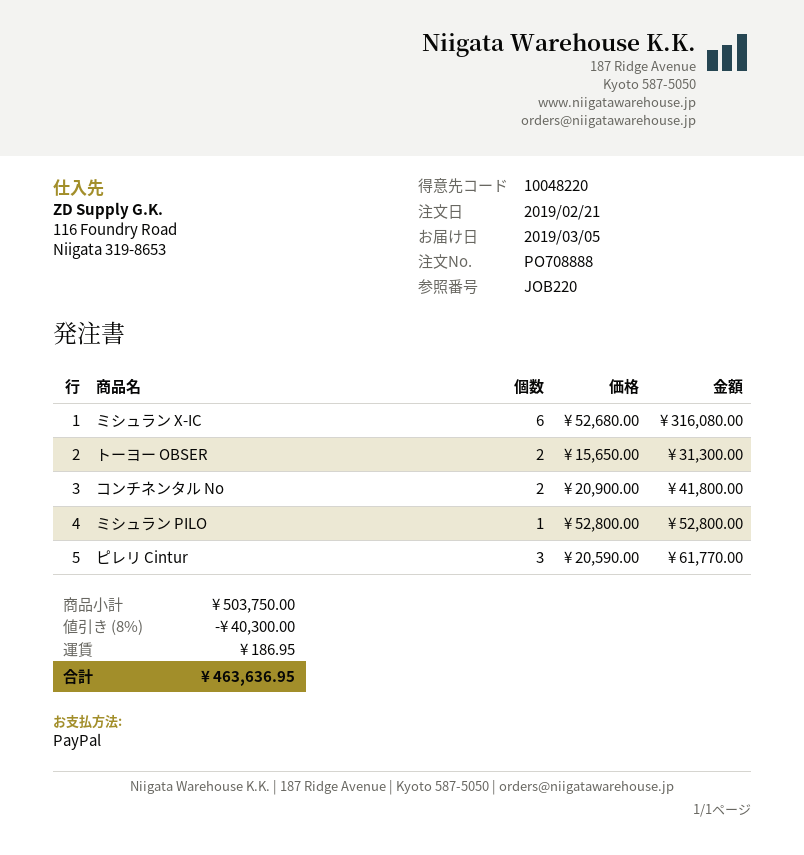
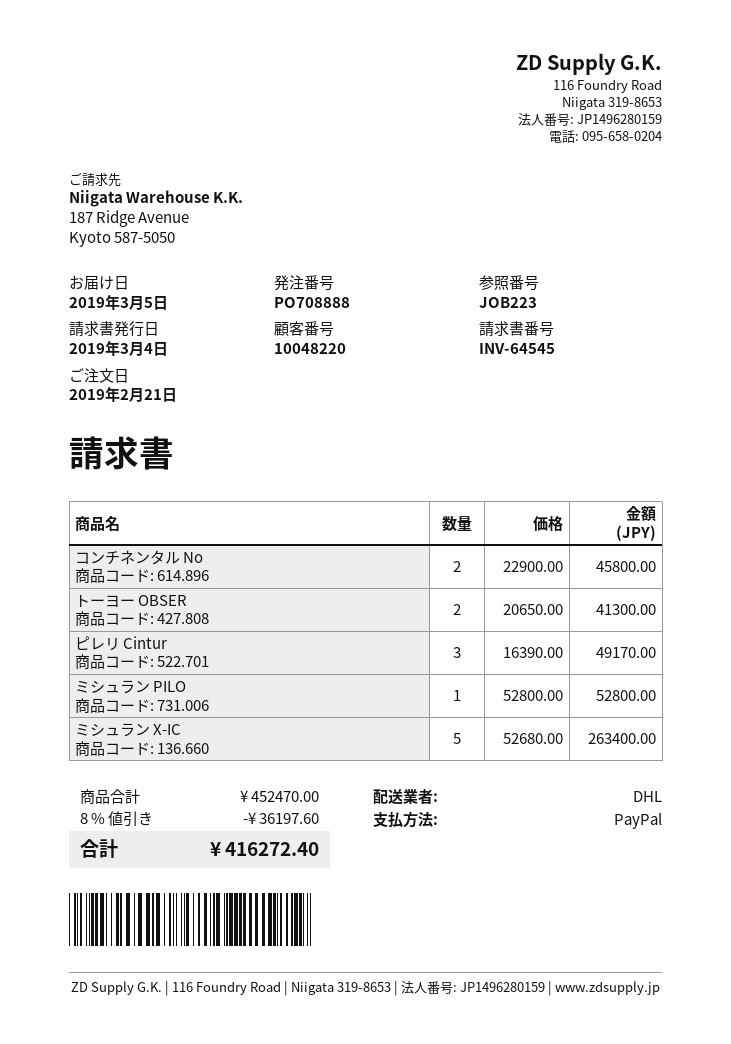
reference: JOB220 -> JOB223
ミシュラン X-IC: 6 x 52680.00 = 316080.00 -> 5 x 52680.00 = 263400.00
トーヨー OBSER: 2 x 15650.00 = 31300.00 -> 2 x 20650.00 = 41300.00
コンチネンタル No: 2 x 20900.00 = 41800.00 -> 2 x 22900.00 = 45800.00
ピレリ Cintur: 3 x 20590.00 = 61770.00 -> 3 x 16390.00 = 49170.00
subtotal: 503750.00 -> 452470.00
discount: 8% = 40300.00 -> 8% = 36197.60
shipping: 186.95 -> none
total: 463636.95 -> 416272.40

